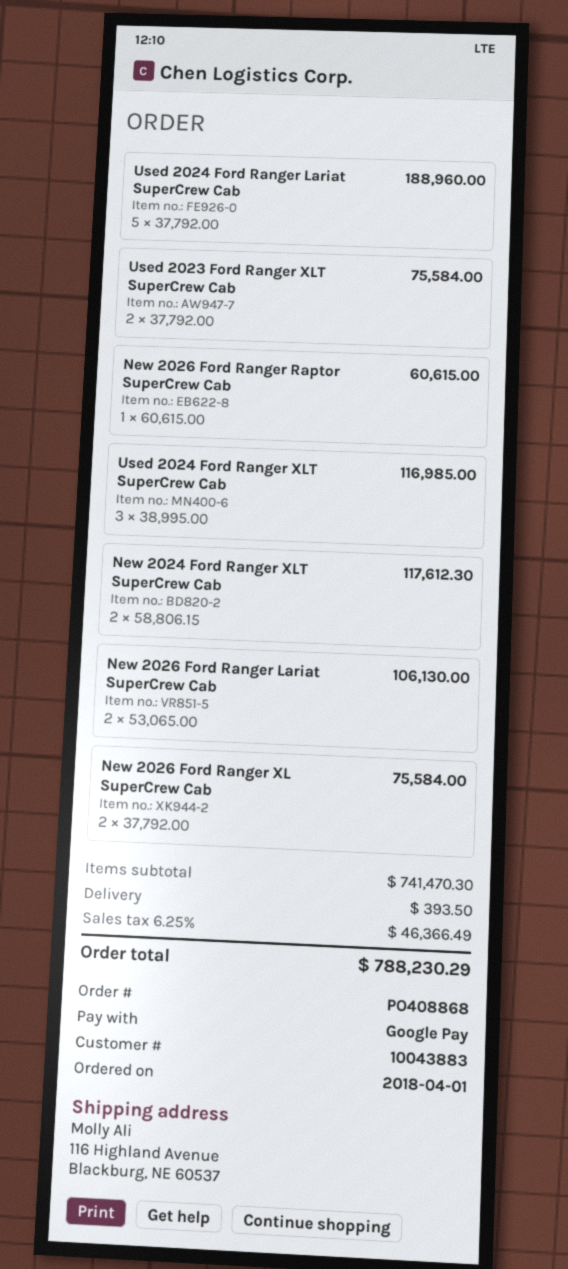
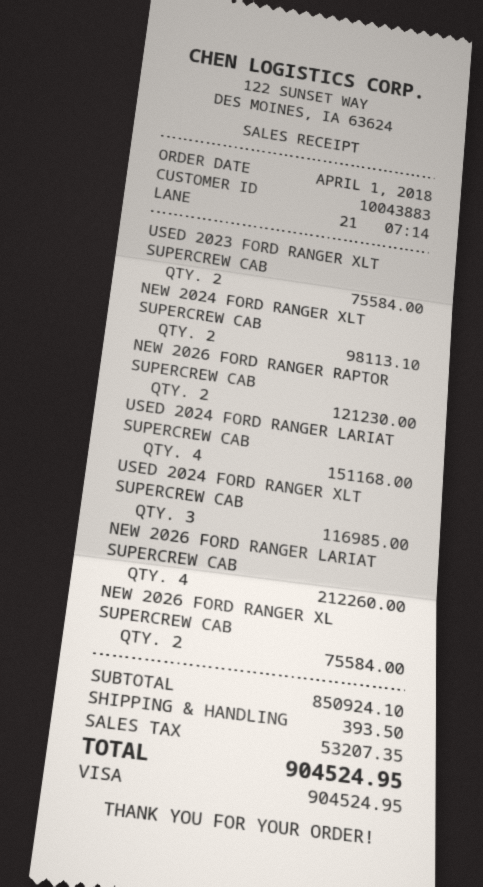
payment method: Google Pay -> Visa
Used 2024 Ford Ranger Lariat SuperCrew Cab: 5 for 188960.00 -> 4 for 151168.00
New 2026 Ford Ranger Raptor SuperCrew Cab: 1 for 60615.00 -> 2 for 121230.00
New 2024 Ford Ranger XLT SuperCrew Cab: 2 for 117612.30 -> 2 for 98113.10
New 2026 Ford Ranger Lariat SuperCrew Cab: 2 for 106130.00 -> 4 for 212260.00
subtotal: 741470.30 -> 850924.10
tax: 46366.49 -> 53207.35
total: 788230.29 -> 904524.95

